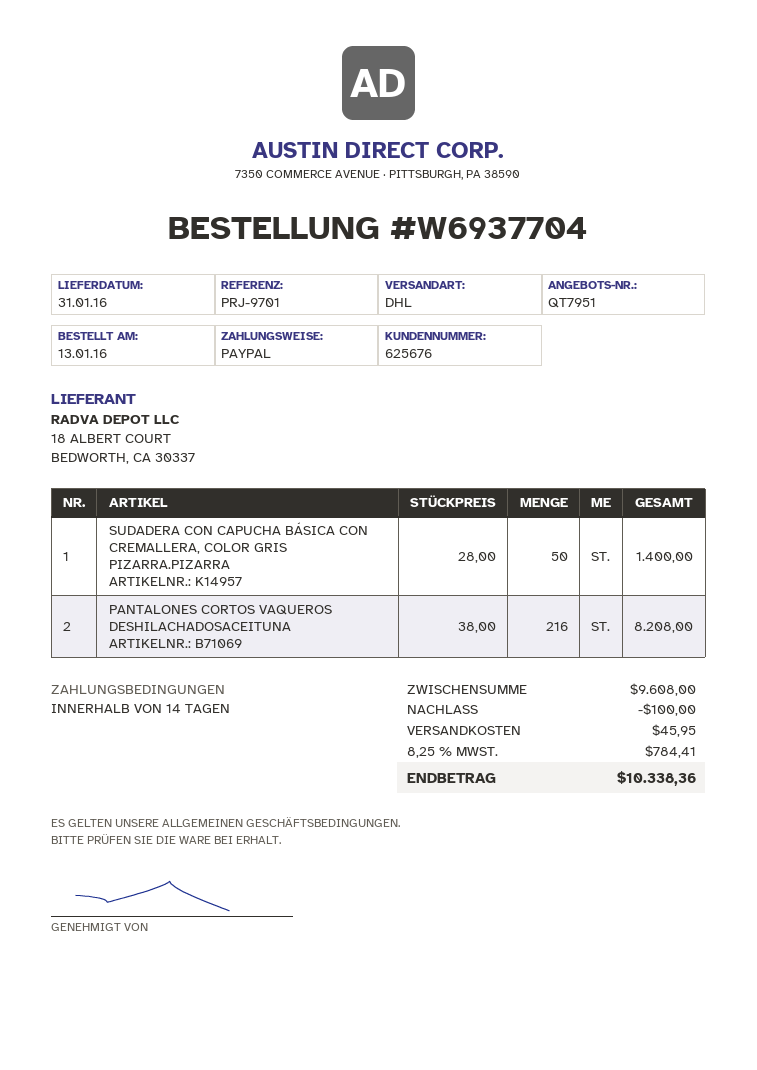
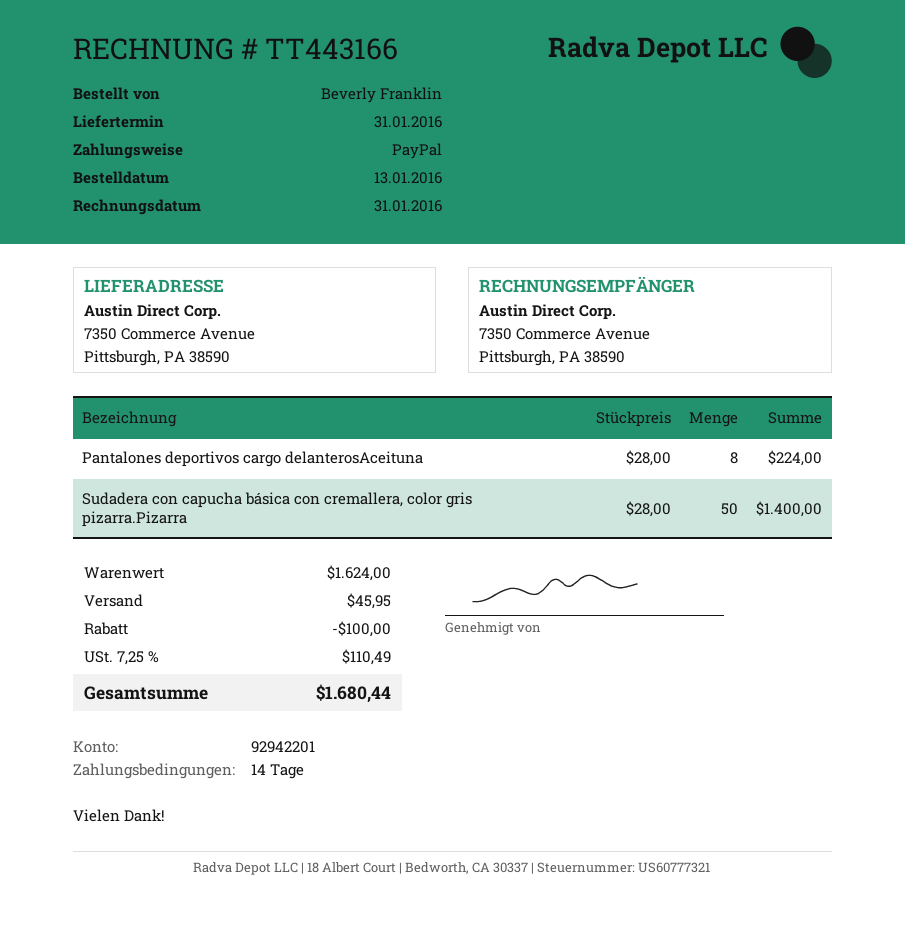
PANTALONES CORTOS VAQUEROS DESHILACHADOSACEITUNA: 216 x 38.00 = 8208.00 -> none
Pantalones deportivos cargo delanterosAceituna: none -> 8 x 28.00 = 224.00
subtotal: 9608.00 -> 1624.00
tax: 8.25% = 784.41 -> 7.25% = 110.49
total: 10338.36 -> 1680.44

